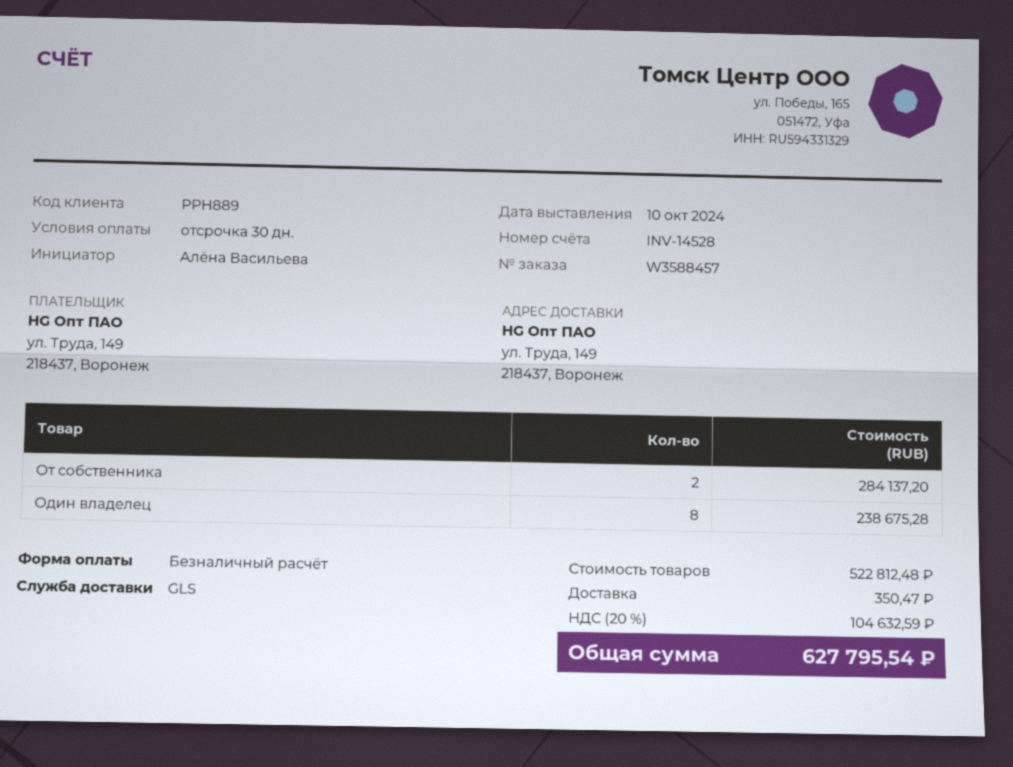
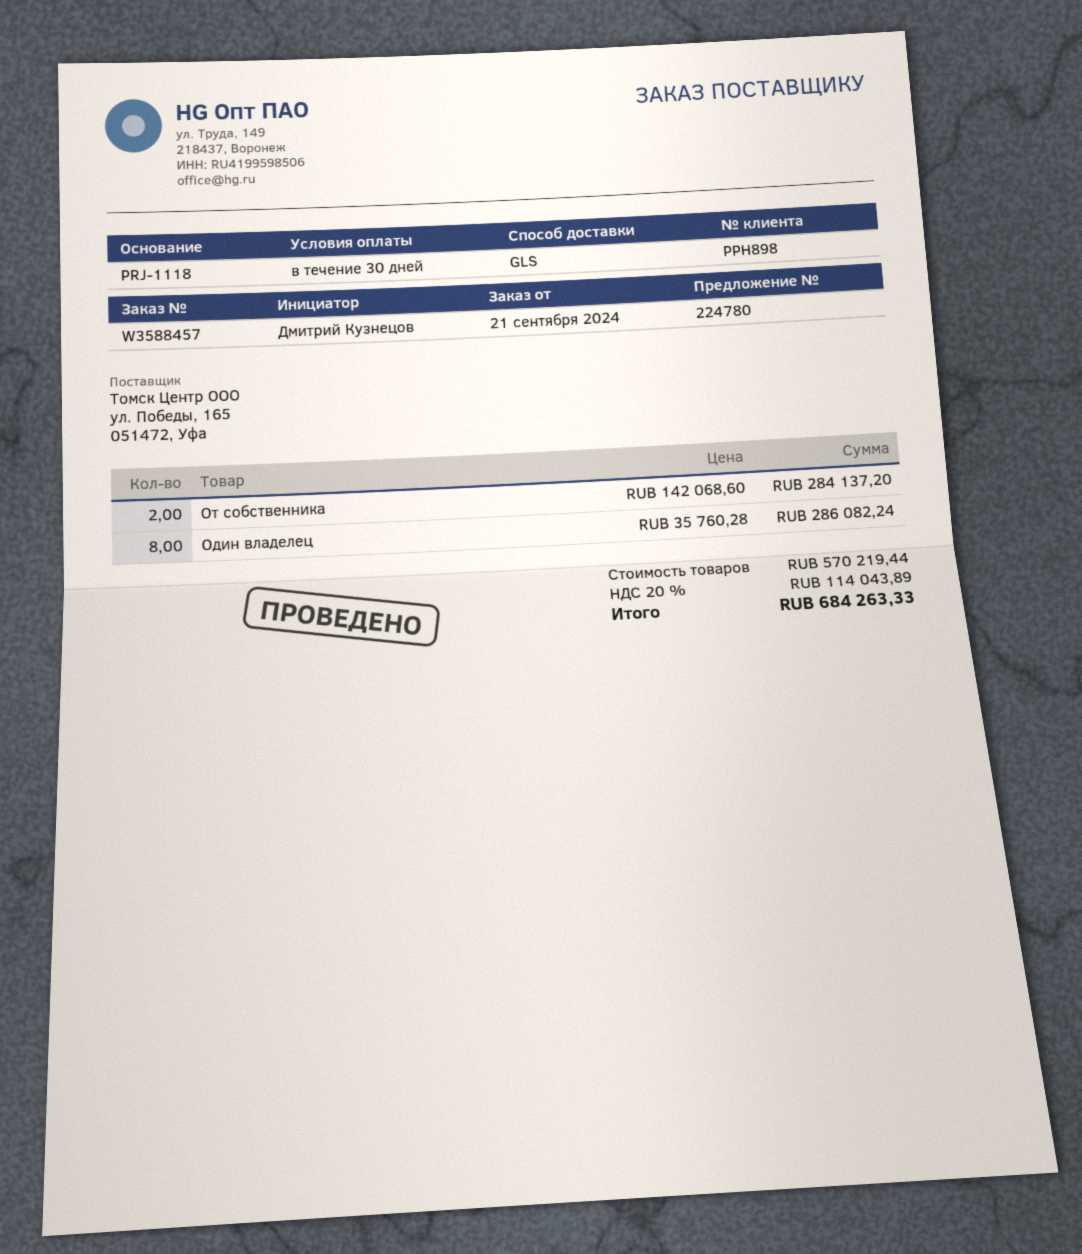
customer number: PPH889 -> PPH898
ordered by: Алёна Васильева -> Дмитрий Кузнецов
Один владелец: 8 for 238675.28 -> 8 for 286082.24
subtotal: 522812.48 -> 570219.44
shipping: 350.47 -> none
tax: 20% = 104632.59 -> 20% = 114043.89
total: 627795.54 -> 684263.33

